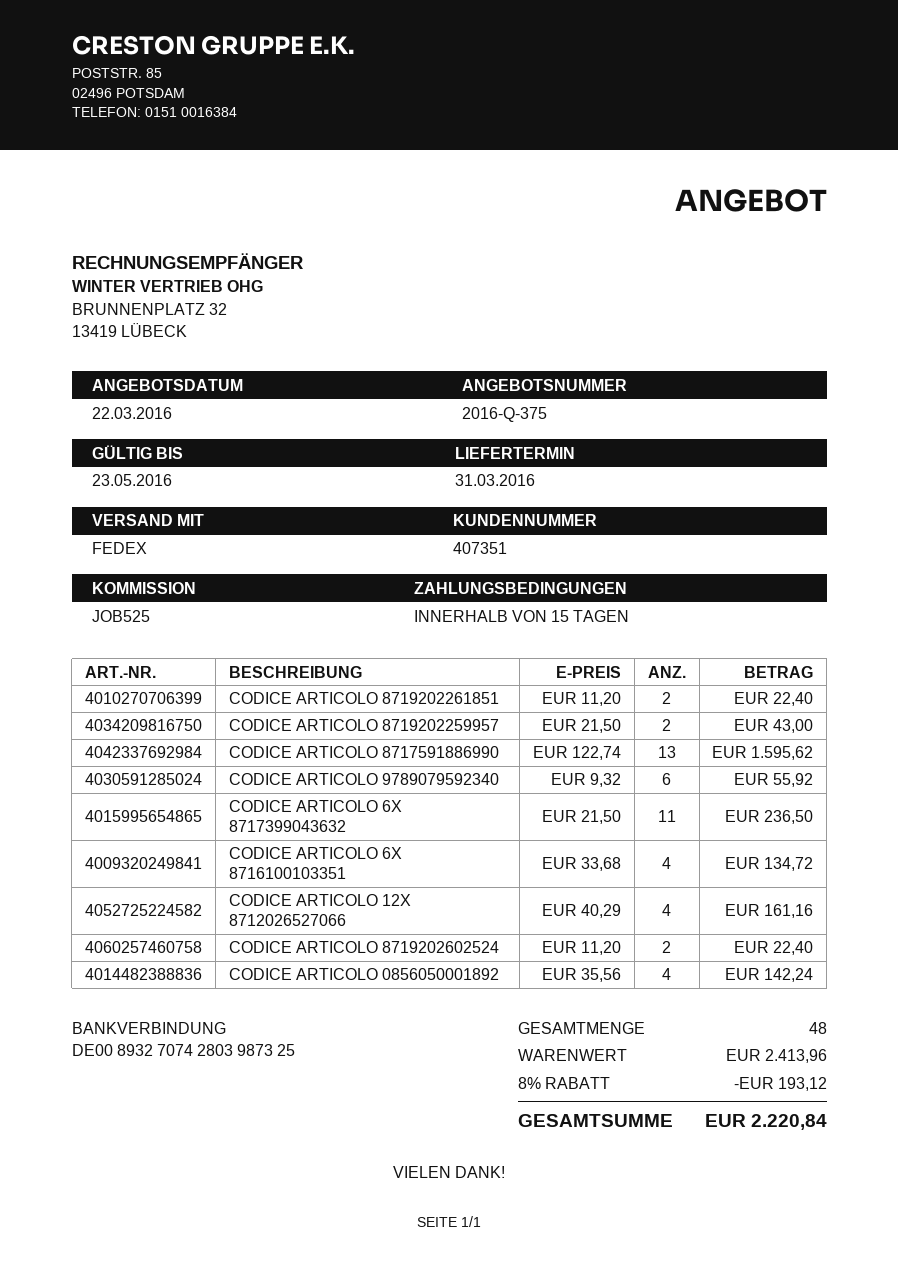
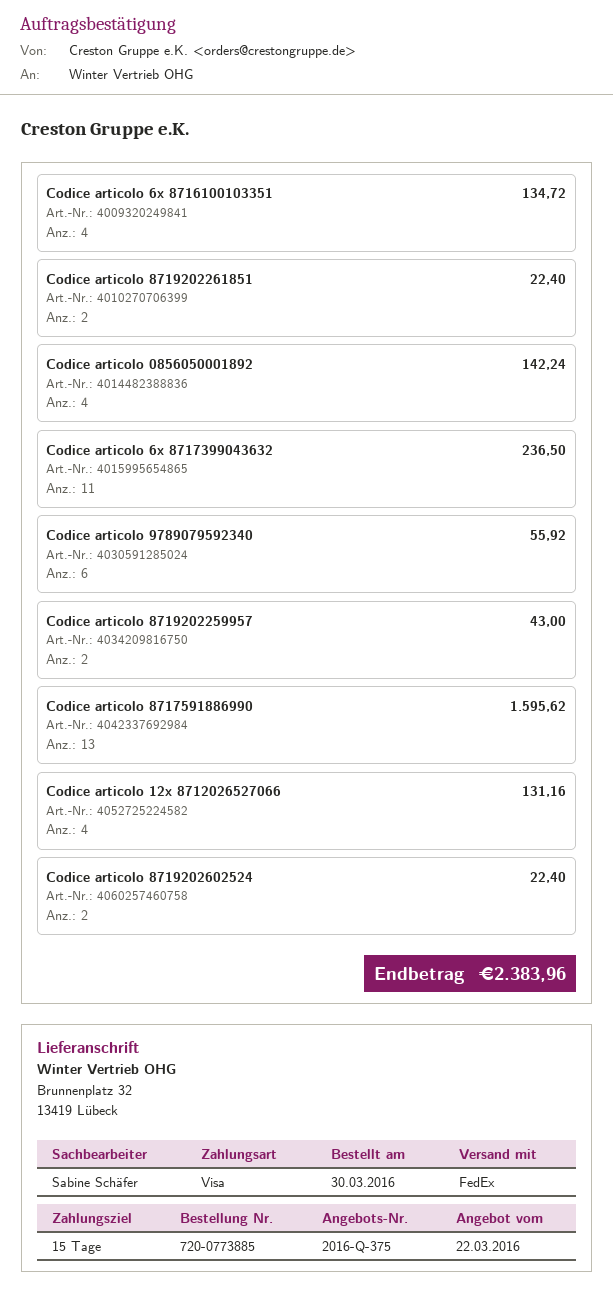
CODICE ARTICOLO 12X 8712026527066: 4 for 161.16 -> 4 for 131.16
discount: 8% = 193.12 -> none
total: 2220.84 -> 2383.96

